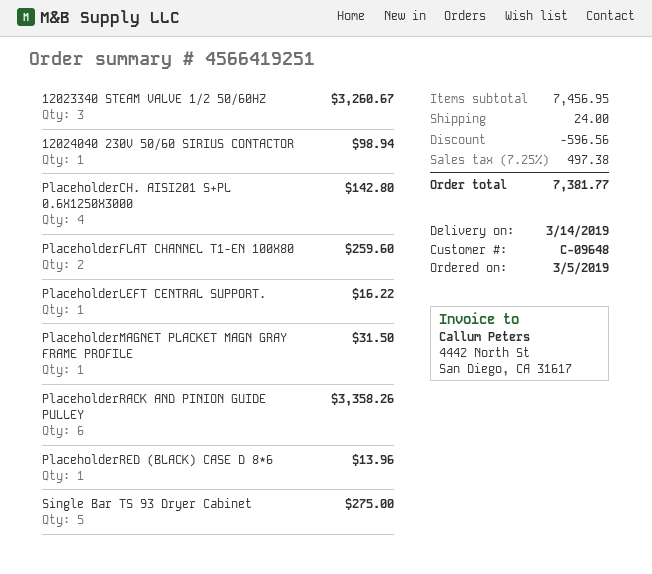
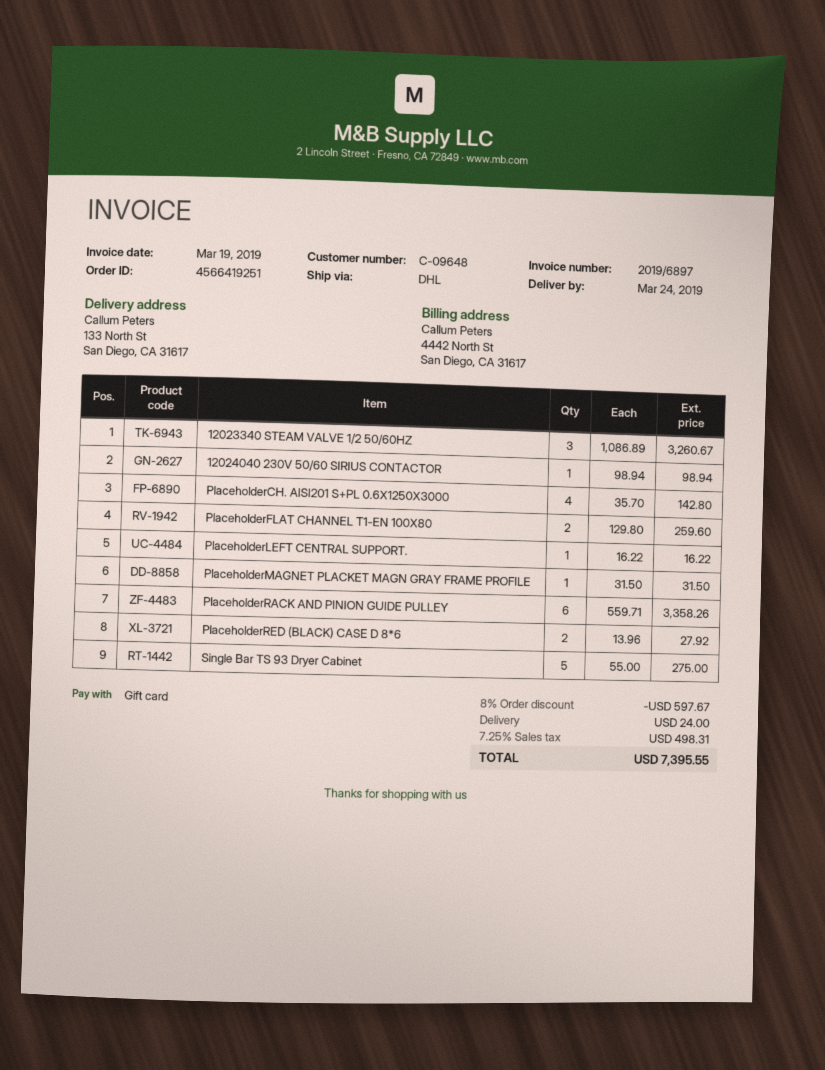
delivery date: 2019-03-14 -> 2019-03-24
PlaceholderRED (BLACK) CASE D 8*6: 1 for 13.96 -> 2 for 27.92
discount: 596.56 -> 597.67
tax: 7.25% = 497.38 -> 7.25% = 498.31
total: 7381.77 -> 7395.55

